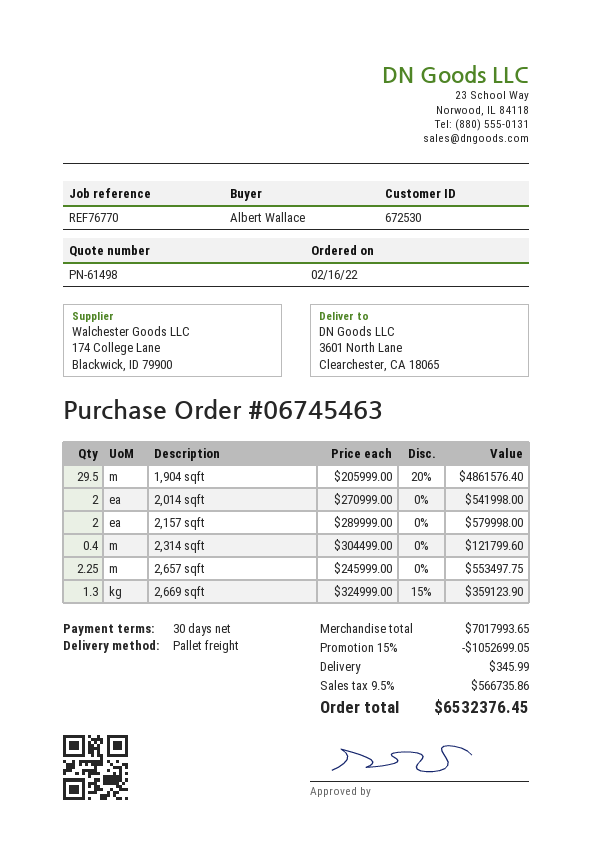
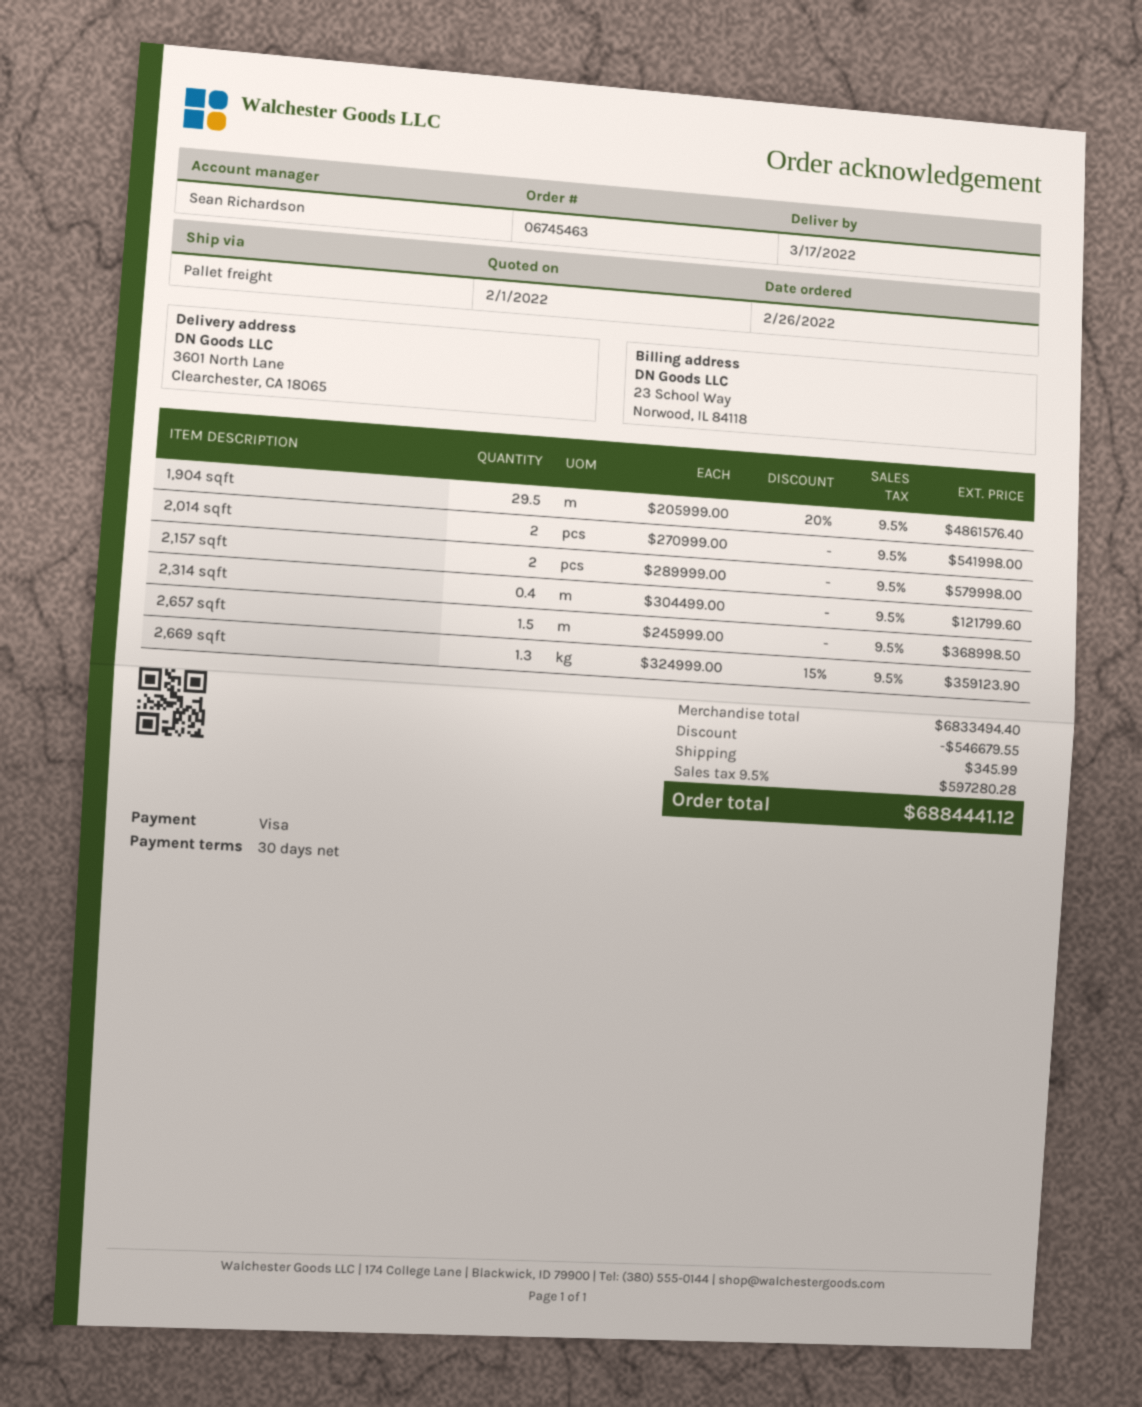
order date: 2022-02-16 -> 2022-02-26
2,657 sqft: 2.25 x 245999.00 = 553497.75 -> 1.5 x 245999.00 = 368998.50
subtotal: 7017993.65 -> 6833494.40
discount: 1052699.05 -> 546679.55
tax: 9.5% = 566735.86 -> 9.5% = 597280.28
total: 6532376.45 -> 6884441.12

